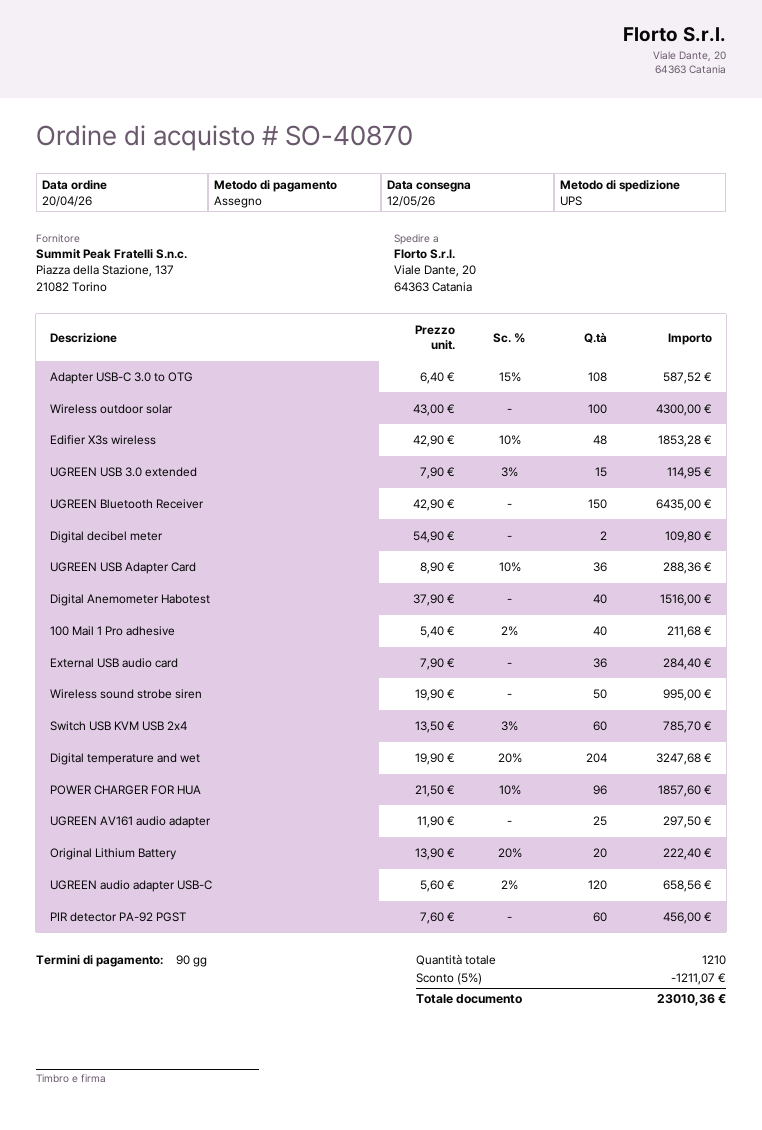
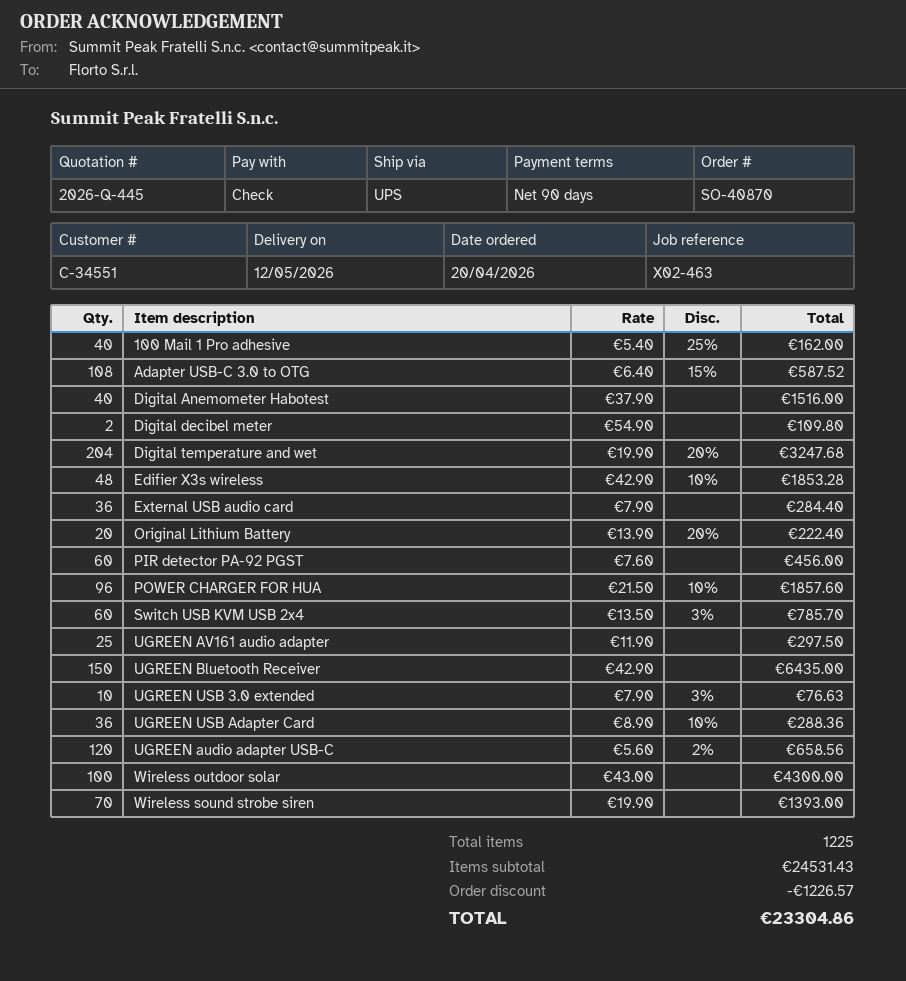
UGREEN USB 3.0 extended: 15 x 7.90 - 3% = 114.95 -> 10 x 7.90 - 3% = 76.63
100 Mail 1 Pro adhesive: 40 x 5.40 - 2% = 211.68 -> 40 x 5.40 - 25% = 162.00
Wireless sound strobe siren: 50 x 19.90 = 995.00 -> 70 x 19.90 = 1393.00
total quantity: 1210 -> 1225
discount: 1211.07 -> 1226.57
total: 23010.36 -> 23304.86

